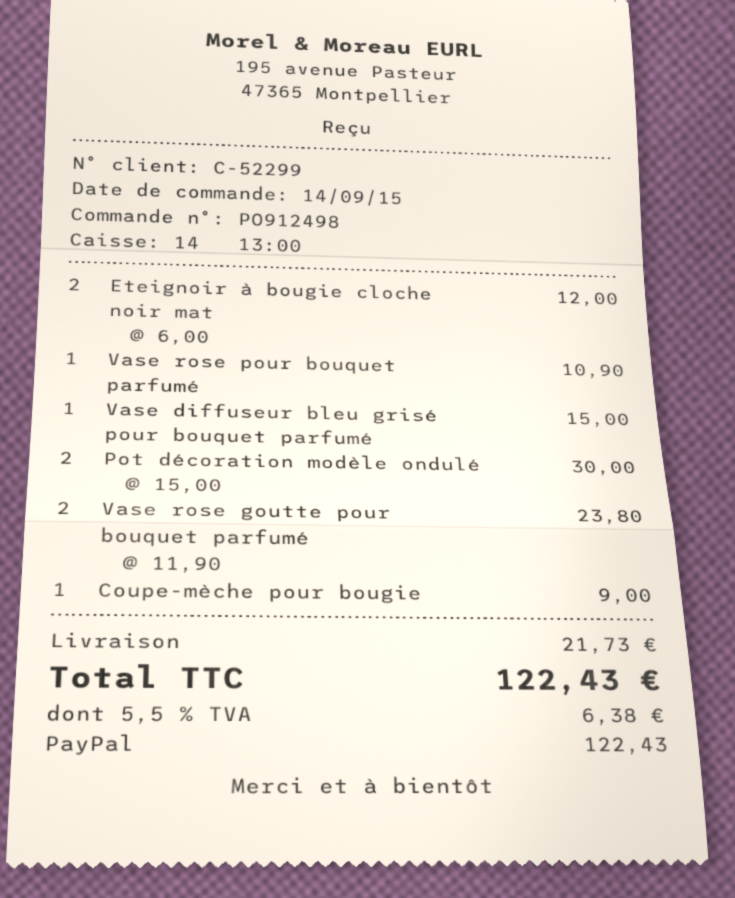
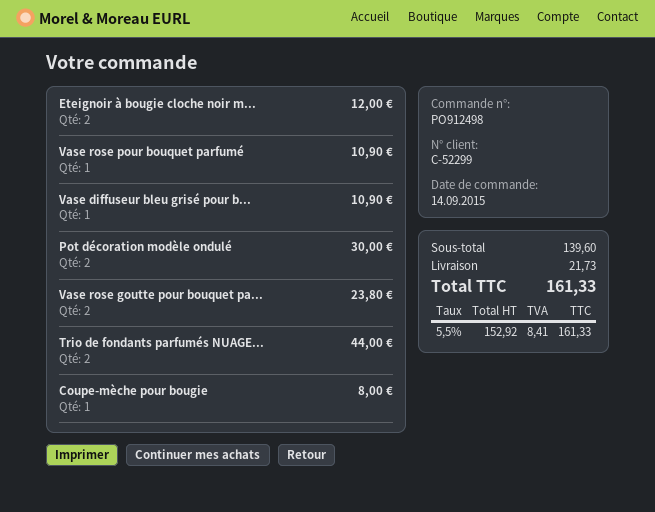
Vase diffuseur bleu grisé pour bouquet parfumé: 1 for 15.00 -> 1 for 10.90
Coupe-mèche pour bougie: 1 for 9.00 -> 1 for 8.00
Trio de fondants parfumés NUAGE...: none -> 2 for 44.00
tax: 5.5% = 6.38 -> 5.5% = 8.41
total: 122.43 -> 161.33

